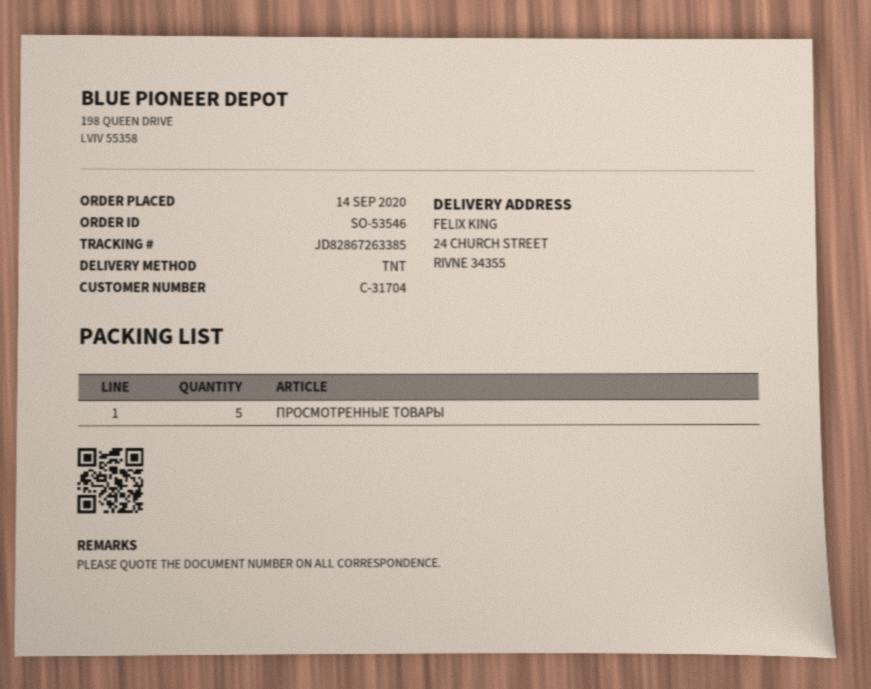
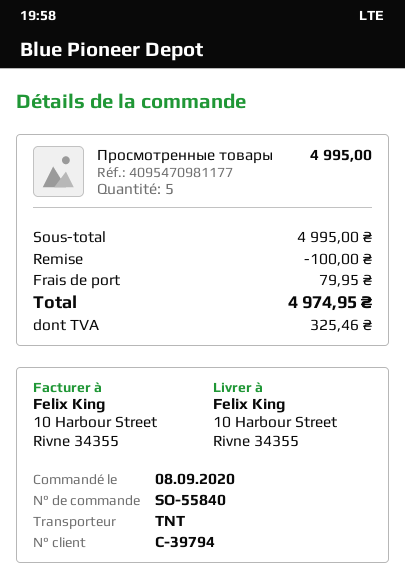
order number: SO-53546 -> SO-55840
order date: 2020-09-14 -> 2020-09-08
customer number: C-31704 -> C-39794
ship to: 24 CHURCH STREET, RIVNE 34355 -> 10 Harbour Street, Rivne 34355

